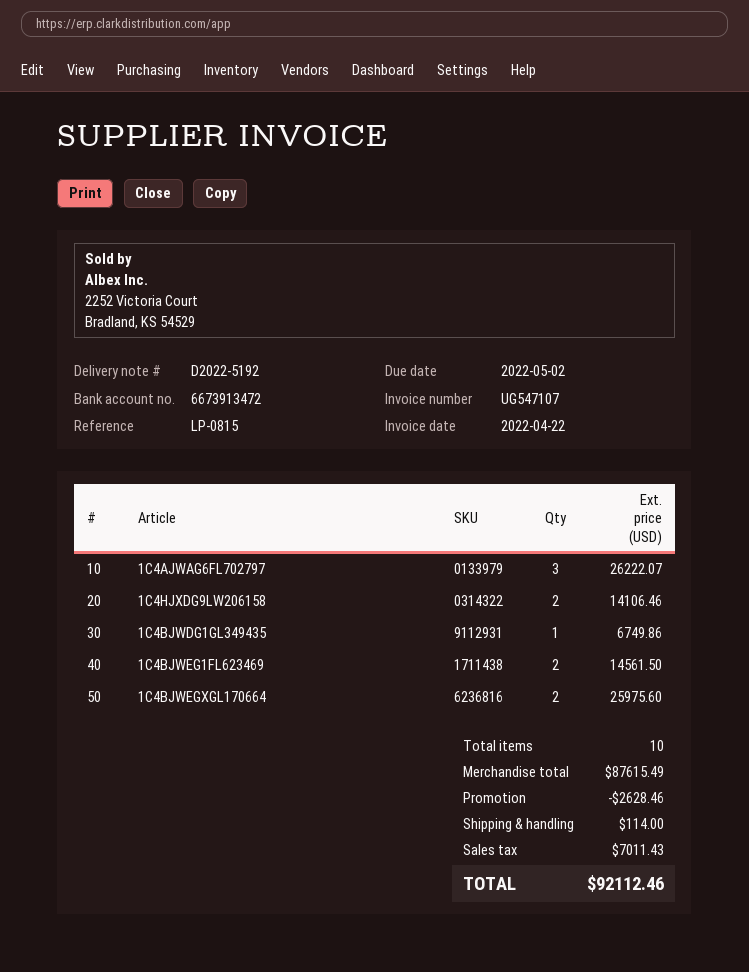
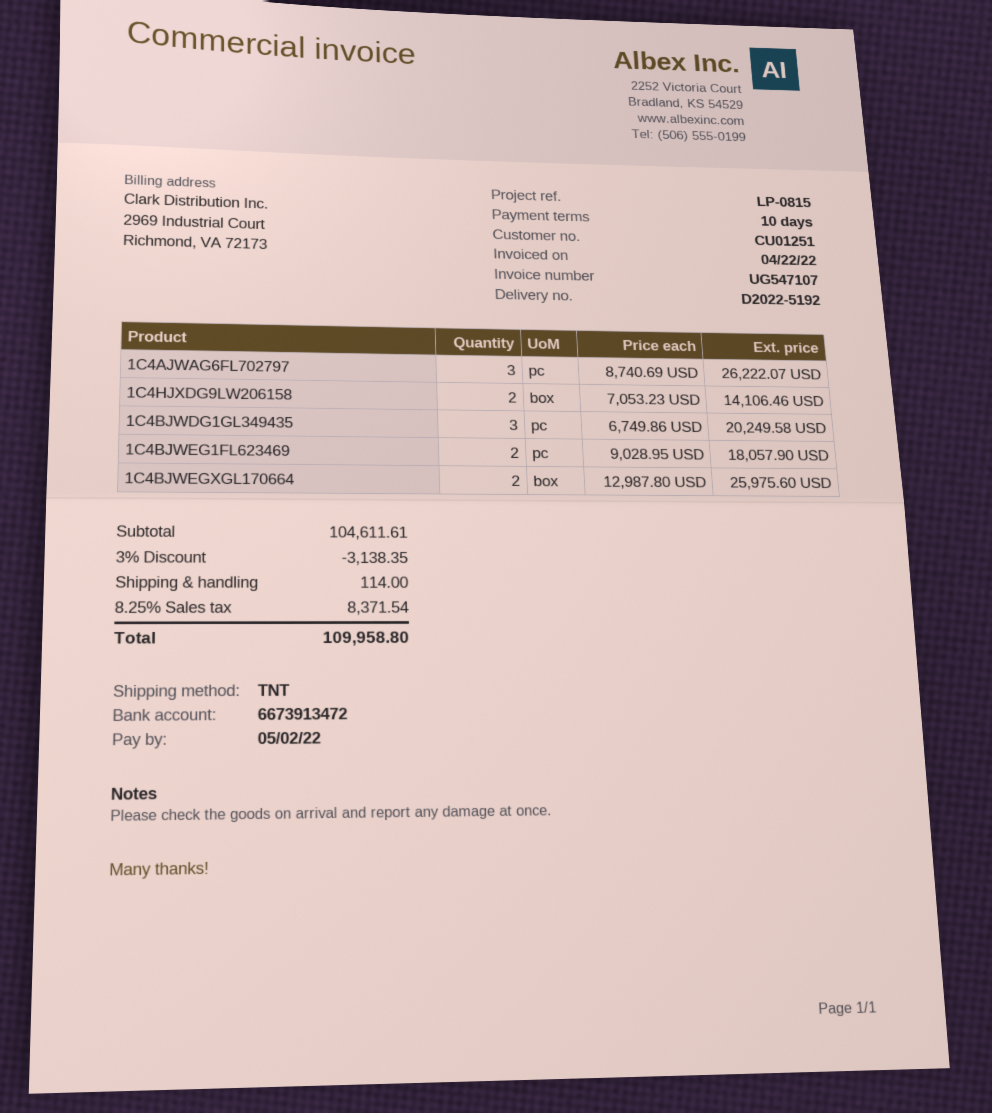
1C4BJWDG1GL349435: 1 for 6749.86 -> 3 for 20249.58
1C4BJWEG1FL623469: 2 for 14561.50 -> 2 for 18057.90
subtotal: 87615.49 -> 104611.61
discount: 2628.46 -> 3138.35
tax: 7011.43 -> 8371.54
total: 92112.46 -> 109958.80

